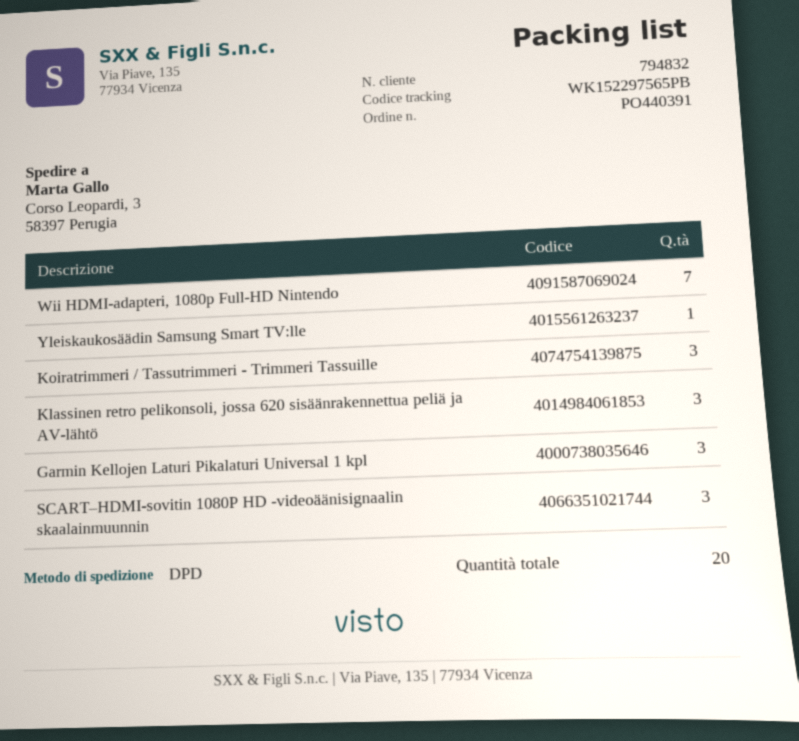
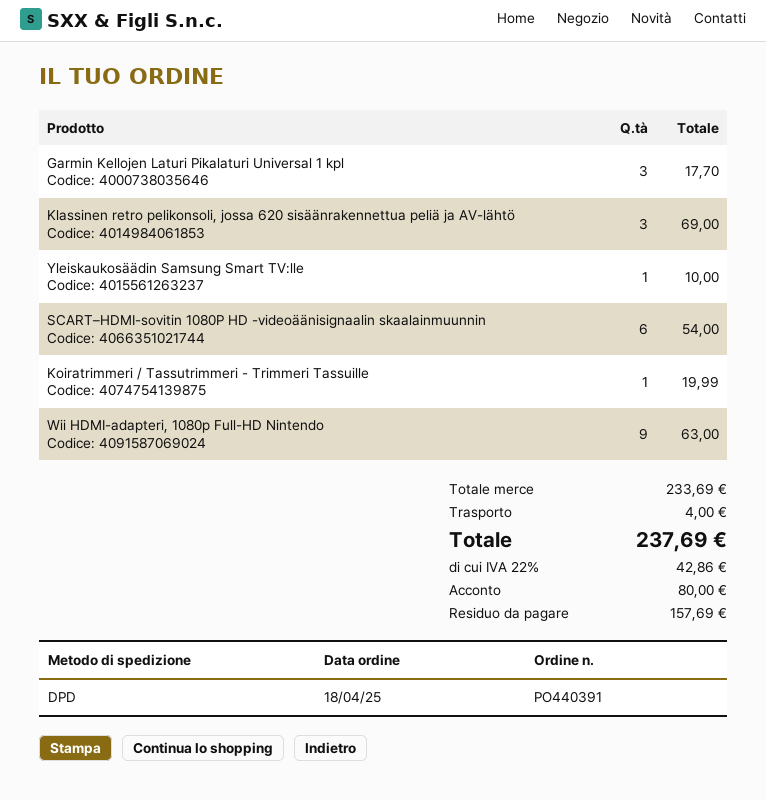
Wii HDMI-adapteri, 1080p Full-HD Nintendo: 7 -> 9
Koiratrimmeri / Tassutrimmeri - Trimmeri Tassuille: 3 -> 1
SCART–HDMI-sovitin 1080P HD -videoäänisignaalin skaalainmuunnin: 3 -> 6

